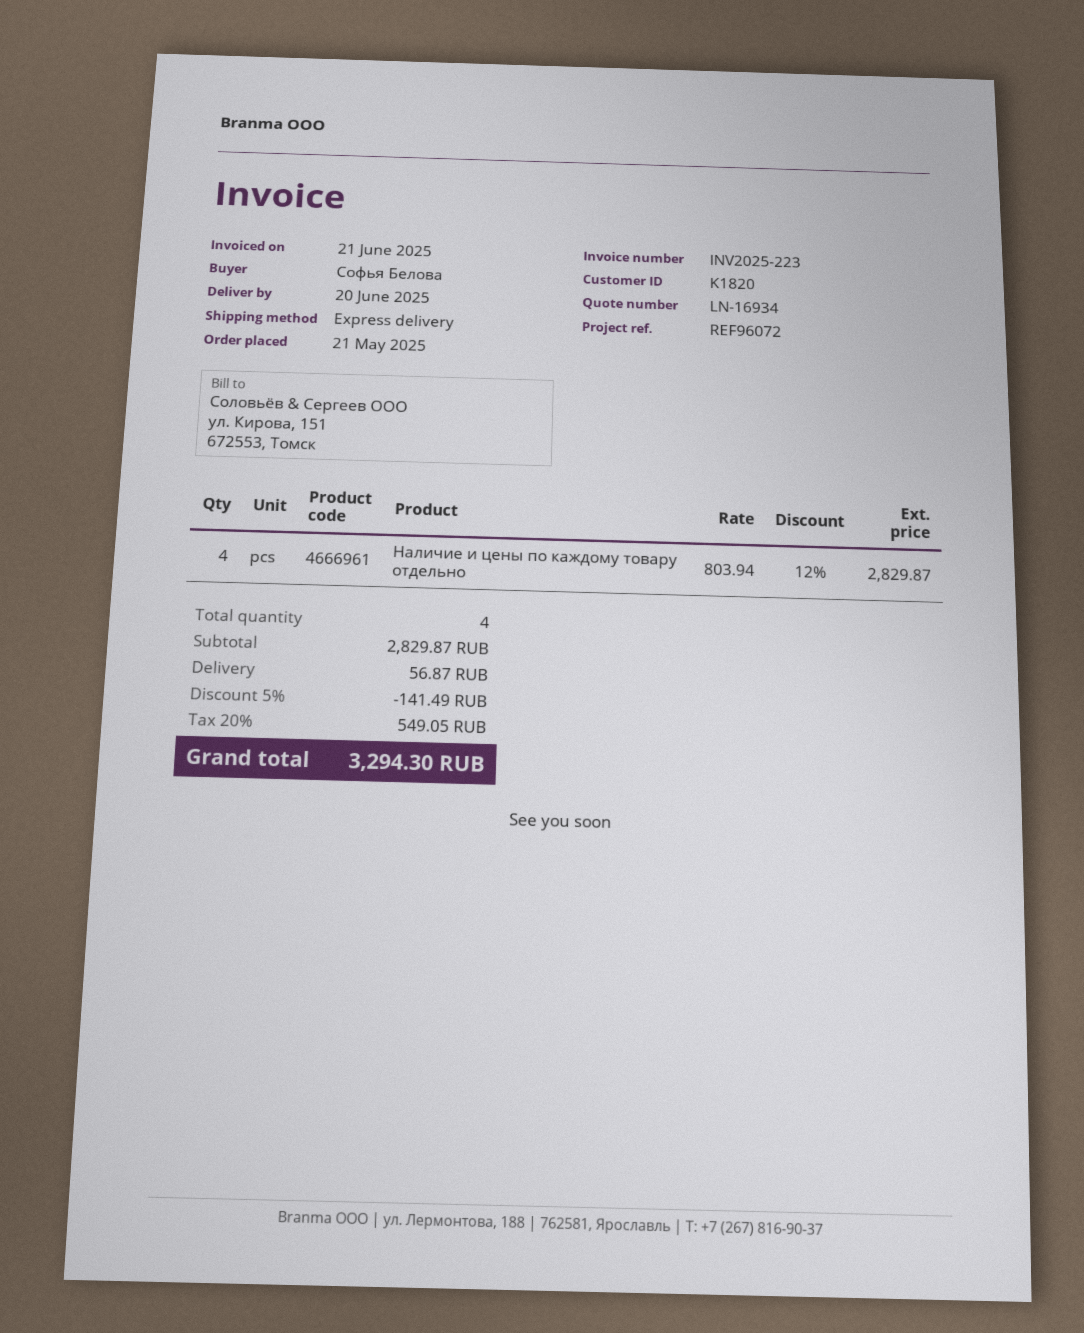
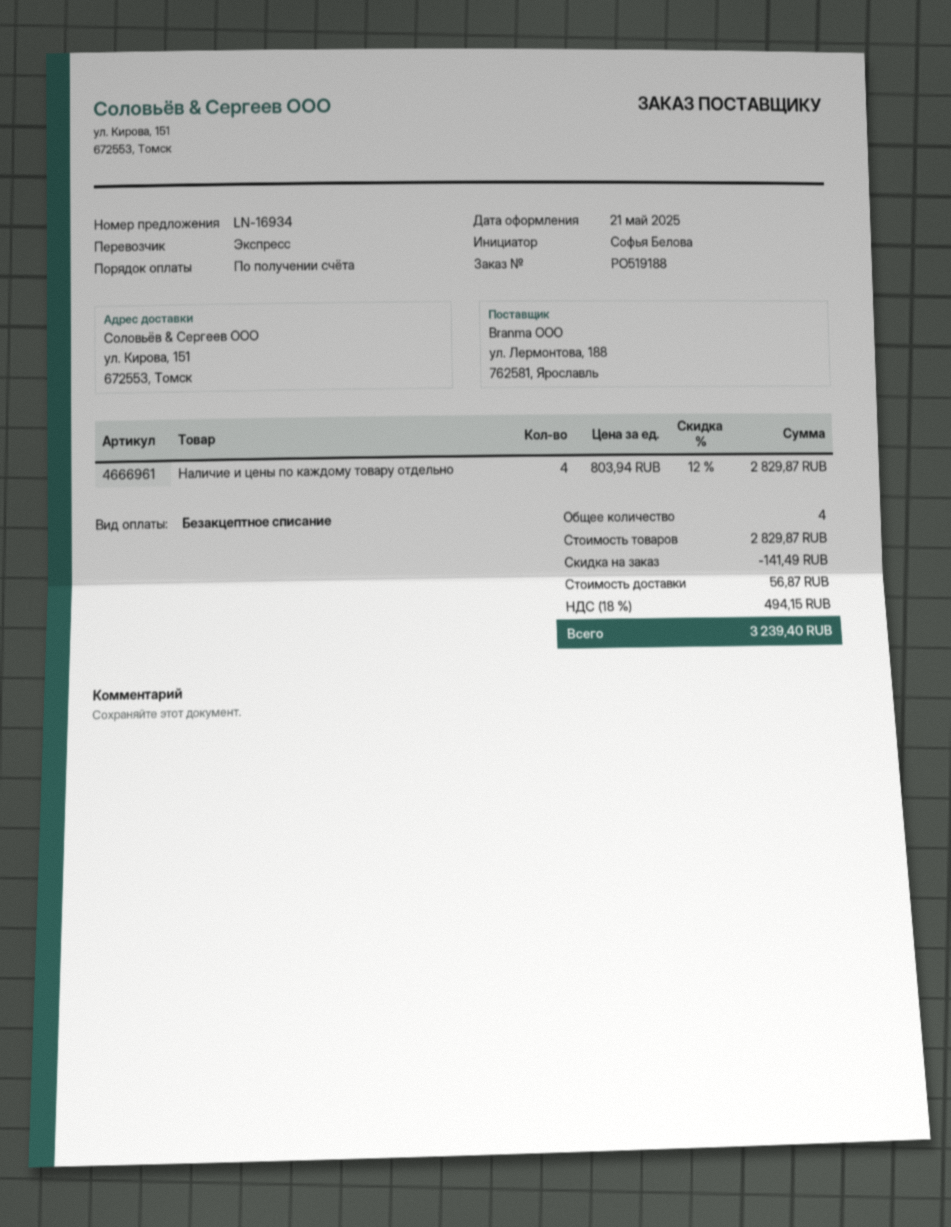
tax: 20% = 549.05 -> 18% = 494.15
total: 3294.30 -> 3239.40

